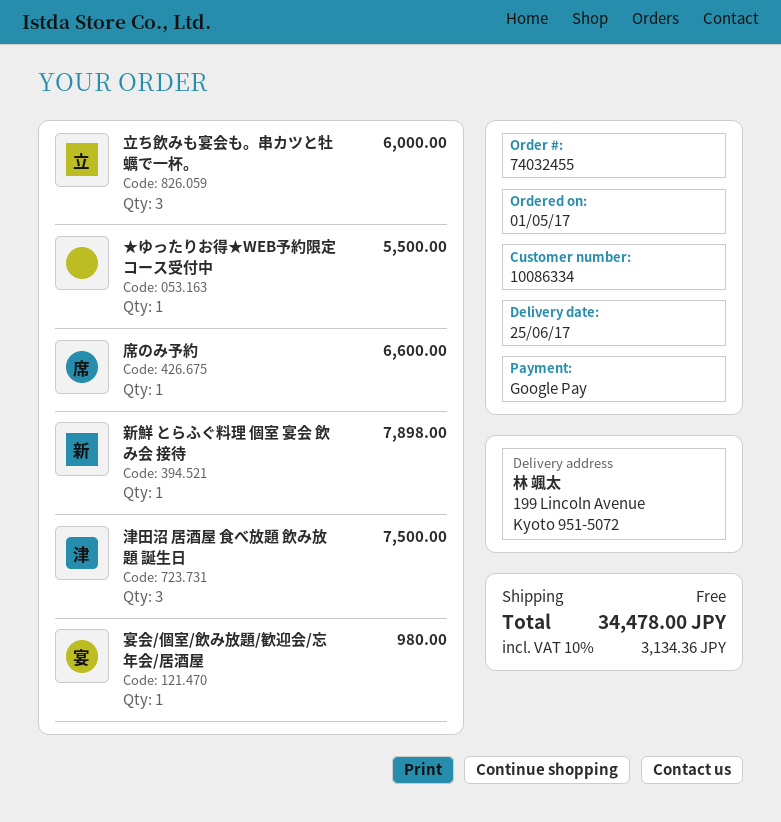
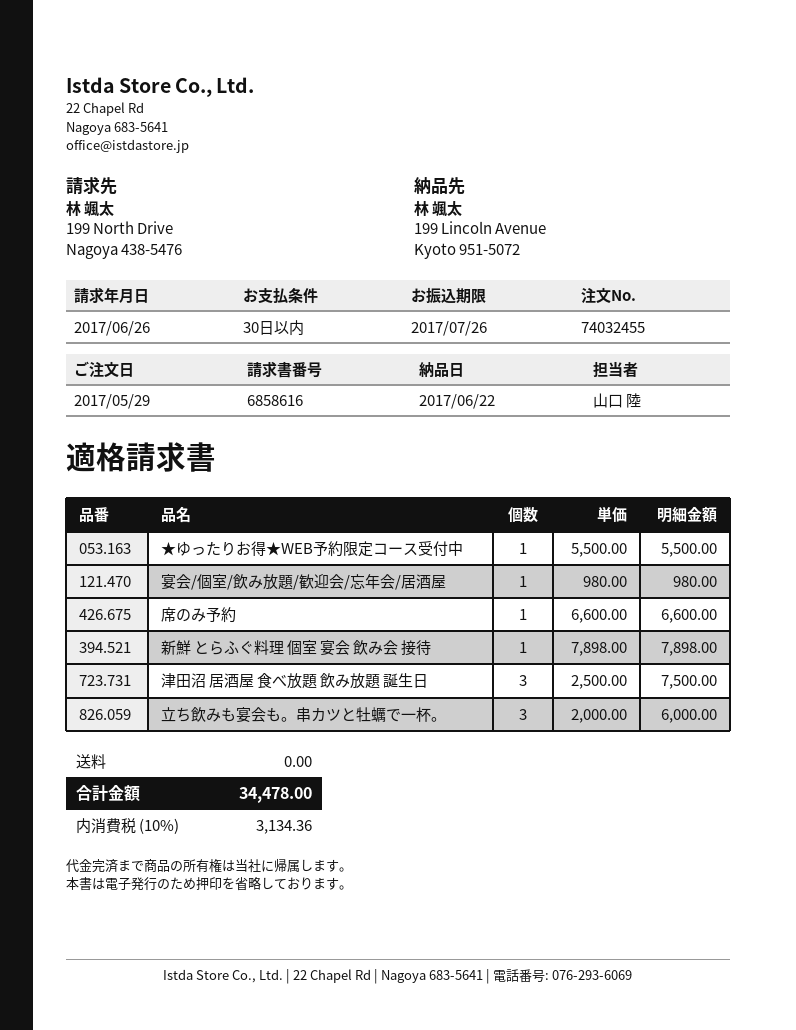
order date: 2017-05-01 -> 2017-05-29
delivery date: 2017-06-25 -> 2017-06-22

